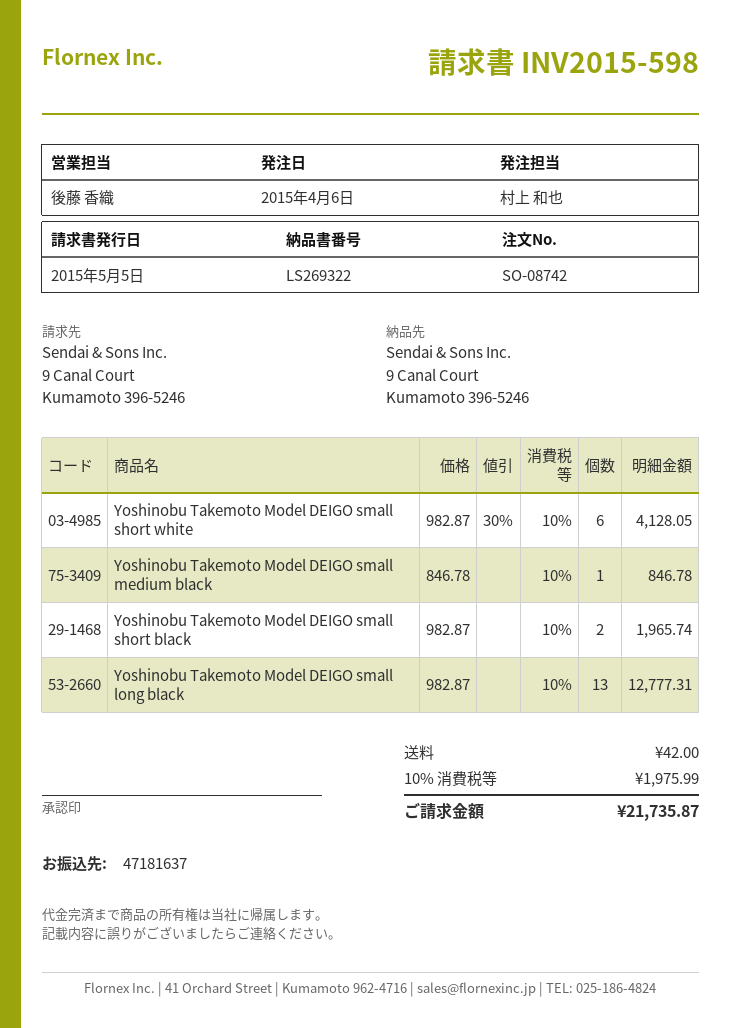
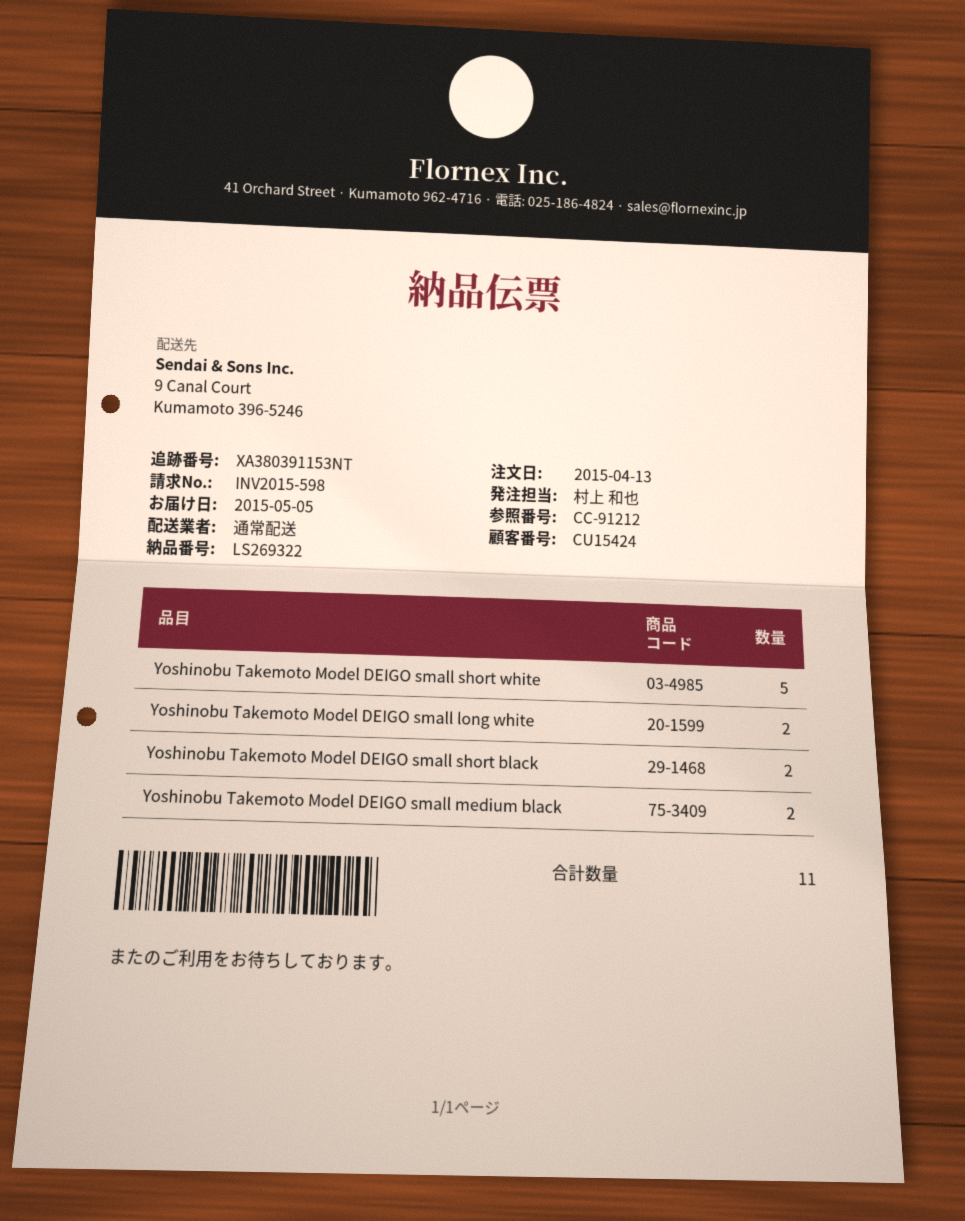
order date: 2015-04-06 -> 2015-04-13
Yoshinobu Takemoto Model DEIGO small short white: 6 -> 5
Yoshinobu Takemoto Model DEIGO small medium black: 1 -> 2
Yoshinobu Takemoto Model DEIGO small long black: 13 -> none
Yoshinobu Takemoto Model DEIGO small long white: none -> 2

